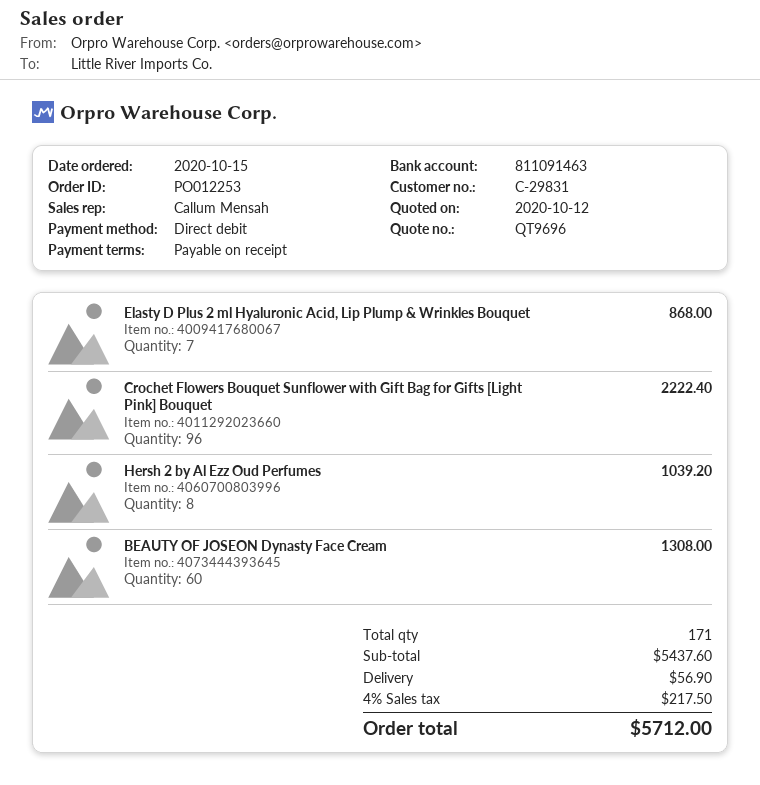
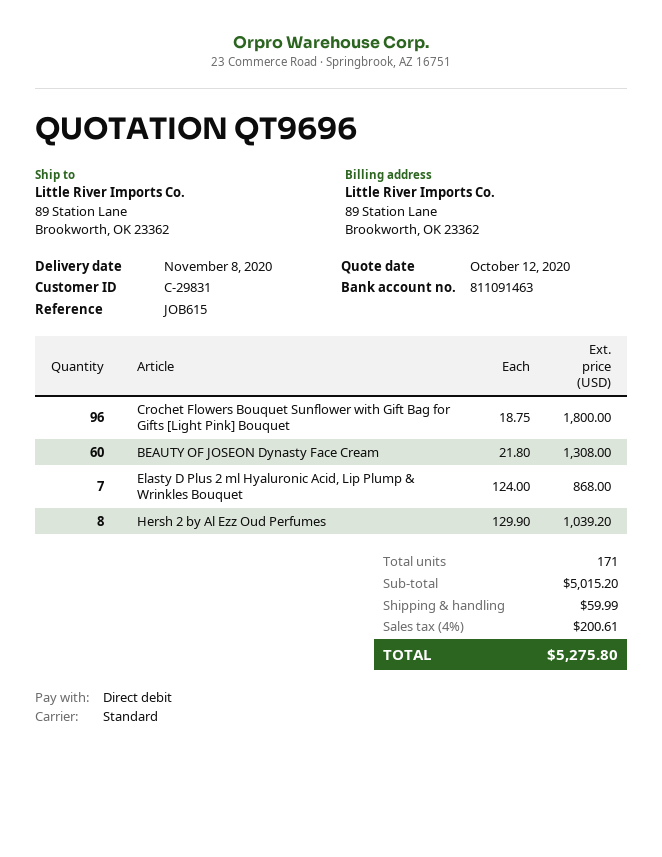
Crochet Flowers Bouquet Sunflower with Gift Bag for Gifts [Light Pink] Bouquet: 96 for 2222.40 -> 96 for 1800.00
subtotal: 5437.60 -> 5015.20
shipping: 56.90 -> 59.99
tax: 4% = 217.50 -> 4% = 200.61
total: 5712.00 -> 5275.80

